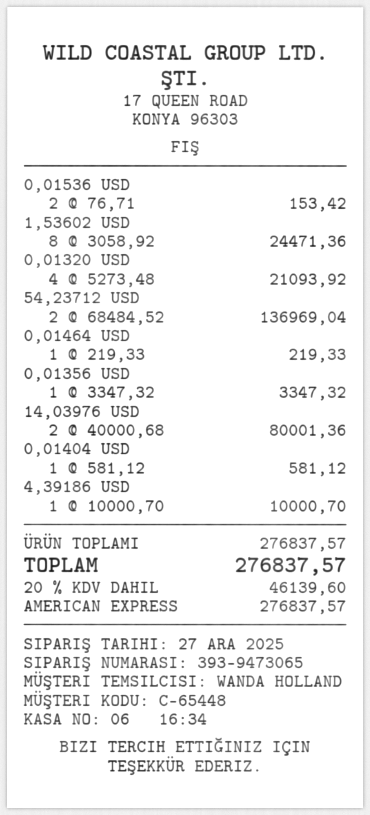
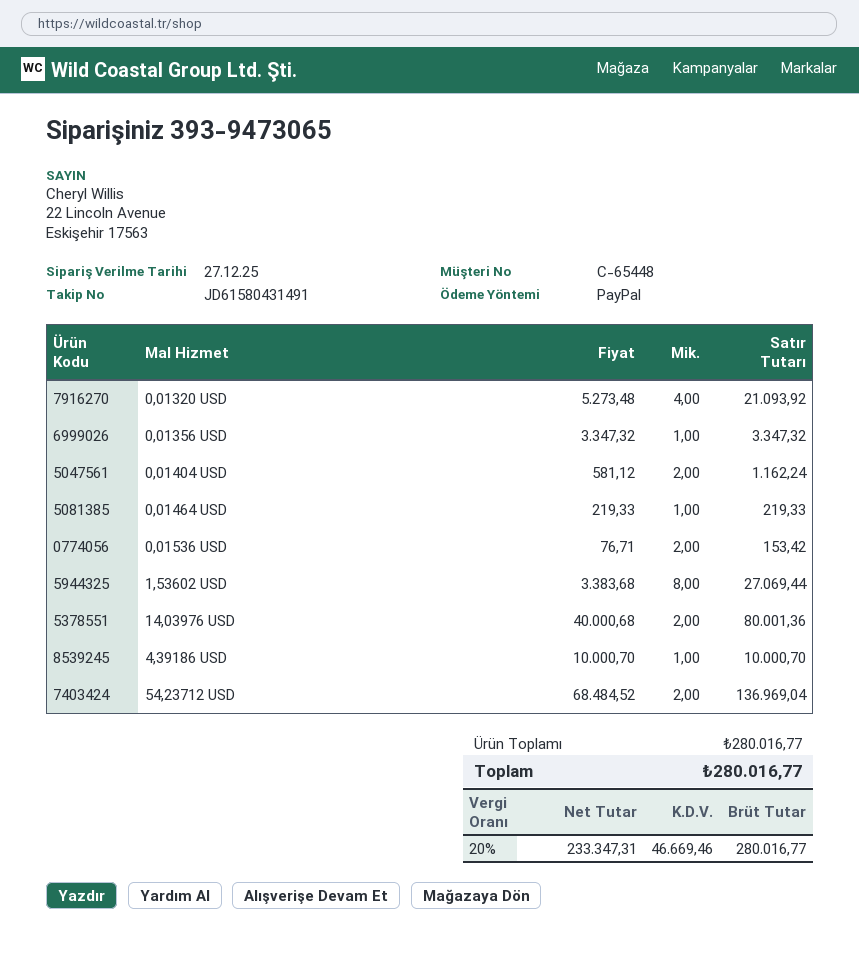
payment method: American Express -> PayPal
1,53602 USD: 8 x 3058.92 = 24471.36 -> 8 x 3383.68 = 27069.44
0,01404 USD: 1 x 581.12 = 581.12 -> 2 x 581.12 = 1162.24
subtotal: 276837.57 -> 280016.77
tax: 20% = 46139.60 -> 20% = 46669.46
total: 276837.57 -> 280016.77

